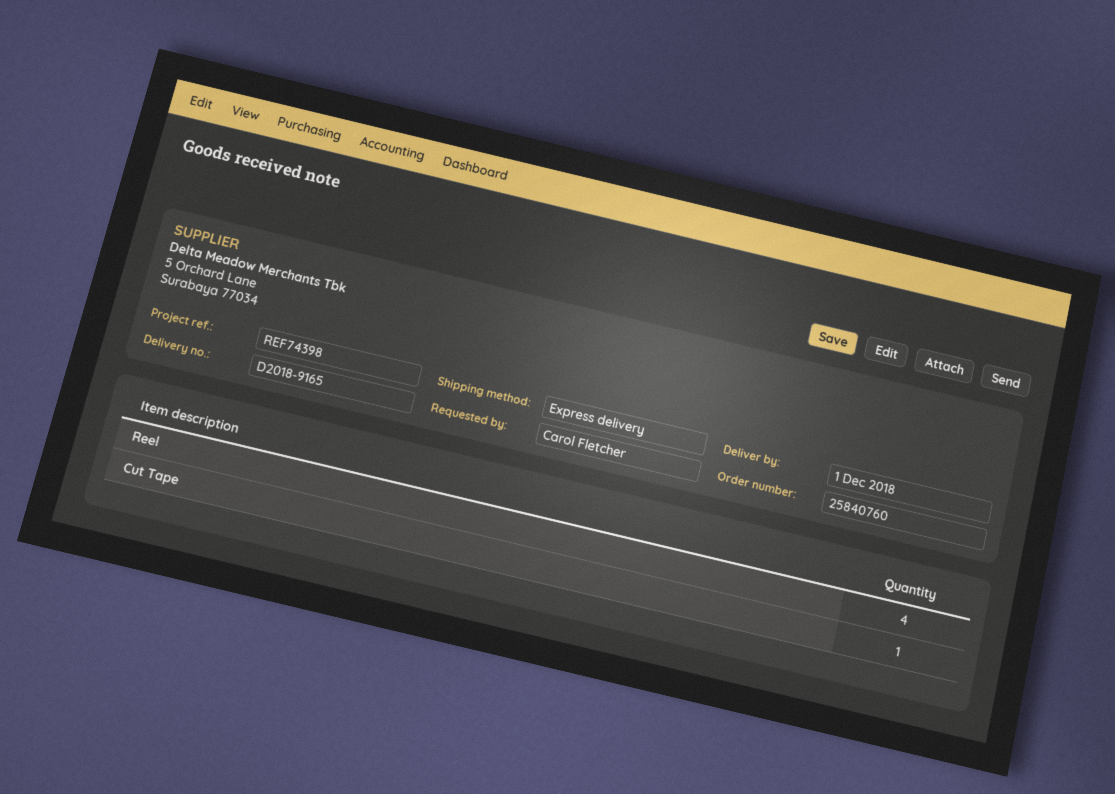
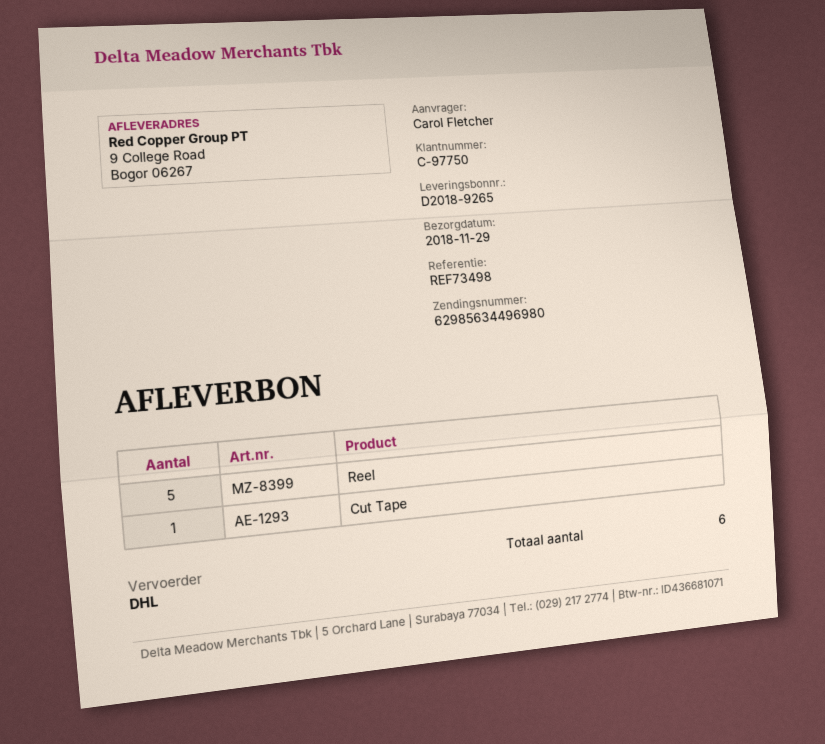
delivery note number: D2018-9165 -> D2018-9265
delivery date: 2018-12-01 -> 2018-11-29
reference: REF74398 -> REF73498
shipping method: express -> DHL
Reel: 4 -> 5

